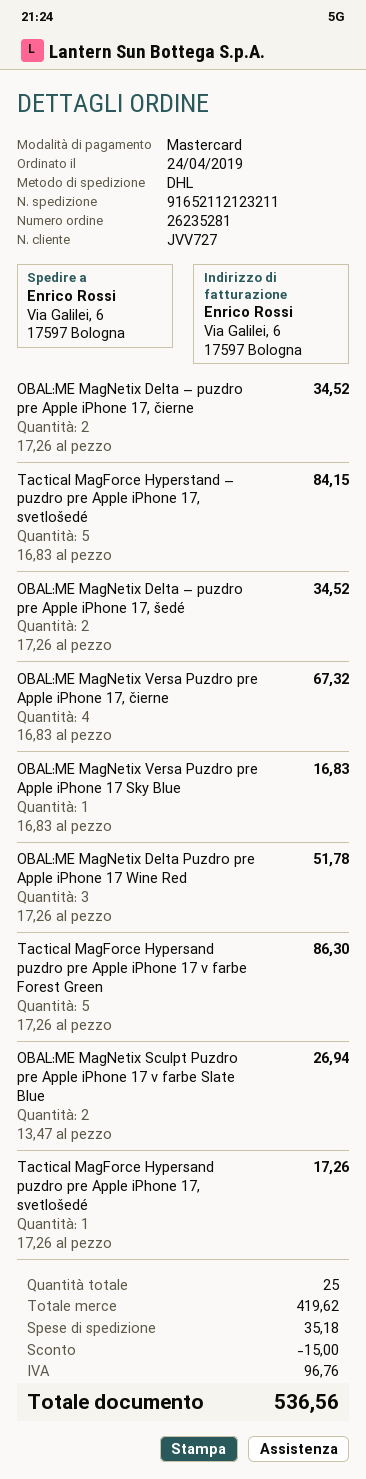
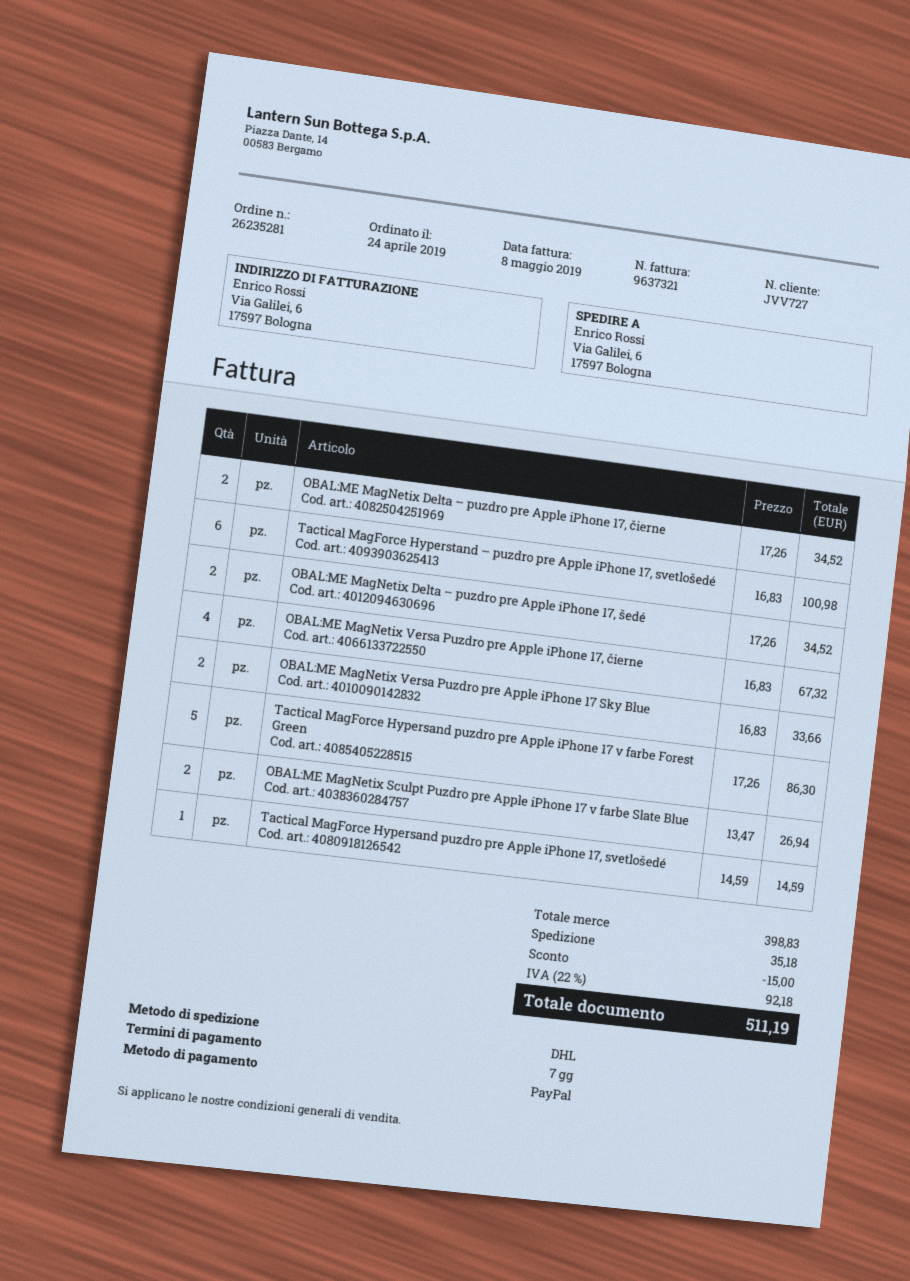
payment method: Mastercard -> PayPal
Tactical MagForce Hyperstand – puzdro pre Apple iPhone 17, svetlošedé: 5 x 16.83 = 84.15 -> 6 x 16.83 = 100.98
OBAL:ME MagNetix Versa Puzdro pre Apple iPhone 17 Sky Blue: 1 x 16.83 = 16.83 -> 2 x 16.83 = 33.66
OBAL:ME MagNetix Delta Puzdro pre Apple iPhone 17 Wine Red: 3 x 17.26 = 51.78 -> none
Tactical MagForce Hypersand puzdro pre Apple iPhone 17, svetlošedé: 1 x 17.26 = 17.26 -> 1 x 14.59 = 14.59
subtotal: 419.62 -> 398.83
tax: 96.76 -> 92.18
total: 536.56 -> 511.19

